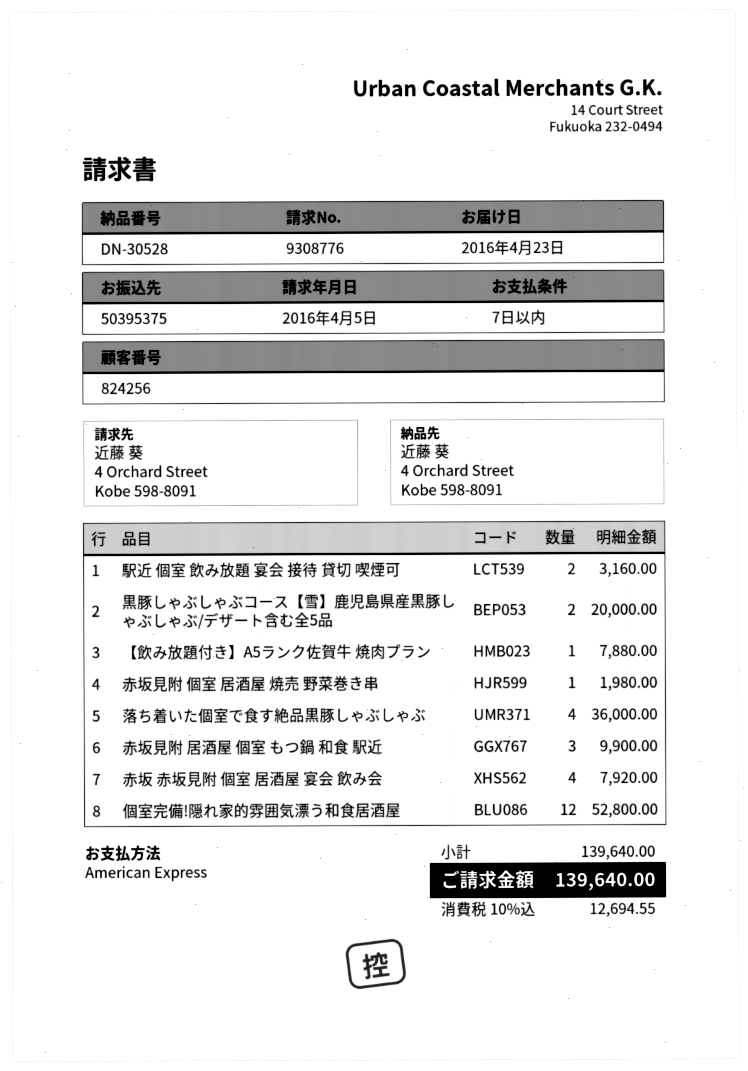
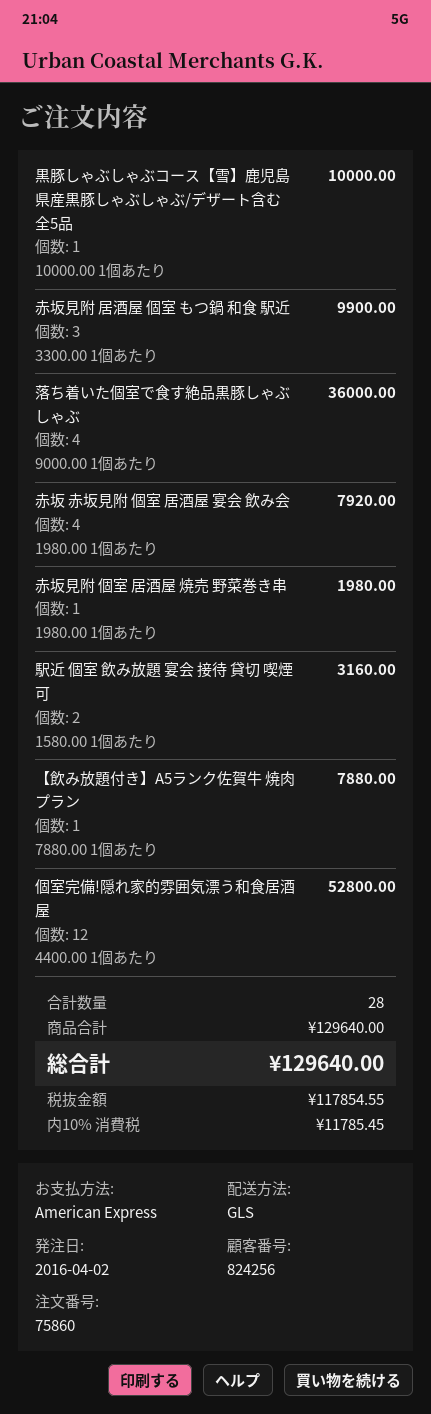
黒豚しゃぶしゃぶコース【雪】鹿児島県産黒豚しゃぶしゃぶ/デザート含む全5品: 2 for 20000.00 -> 1 for 10000.00
subtotal: 139640.00 -> 129640.00
tax: 10% = 12694.55 -> 10% = 11785.45
total: 139640.00 -> 129640.00

